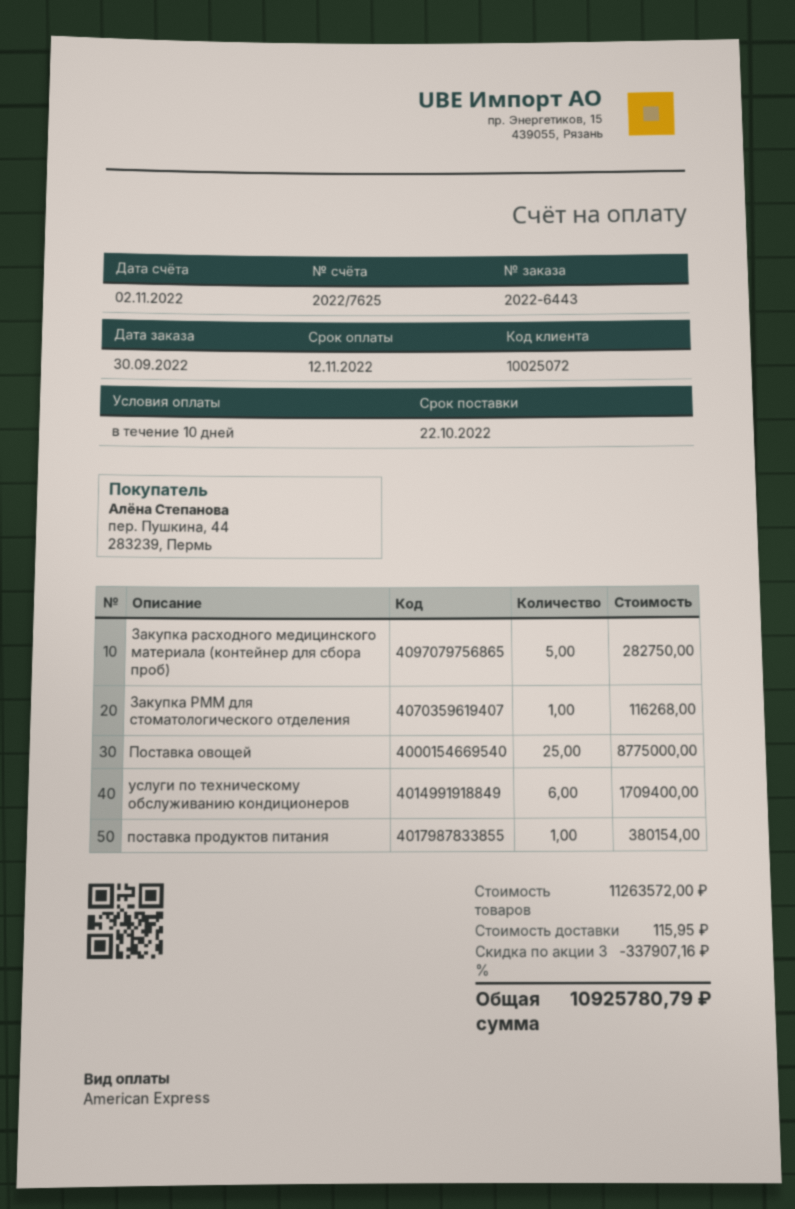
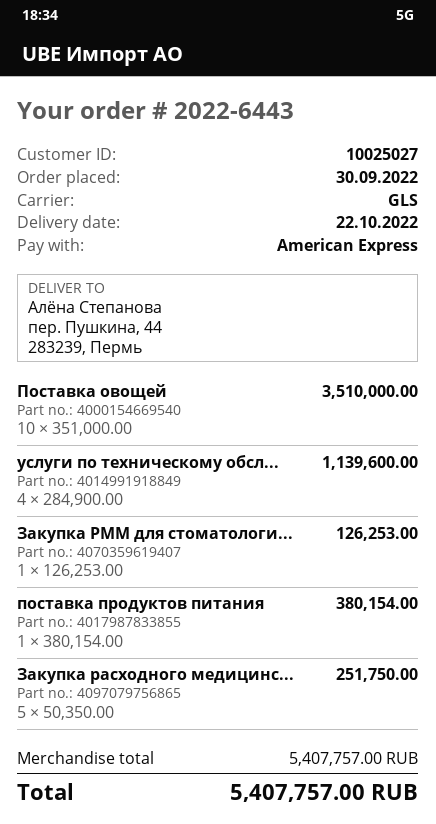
customer number: 10025072 -> 10025027
Закупка расходного медицинского материала (контейнер для сбора проб): 5 for 282750.00 -> 5 for 251750.00
Закупка РММ для стоматологического отделения: 1 for 116268.00 -> 1 for 126253.00
Поставка овощей: 25 for 8775000.00 -> 10 for 3510000.00
услуги по техническому обслуживанию кондиционеров: 6 for 1709400.00 -> 4 for 1139600.00
subtotal: 11263572.00 -> 5407757.00
discount: 3% = 337907.16 -> none
shipping: 115.95 -> none
total: 10925780.79 -> 5407757.00

